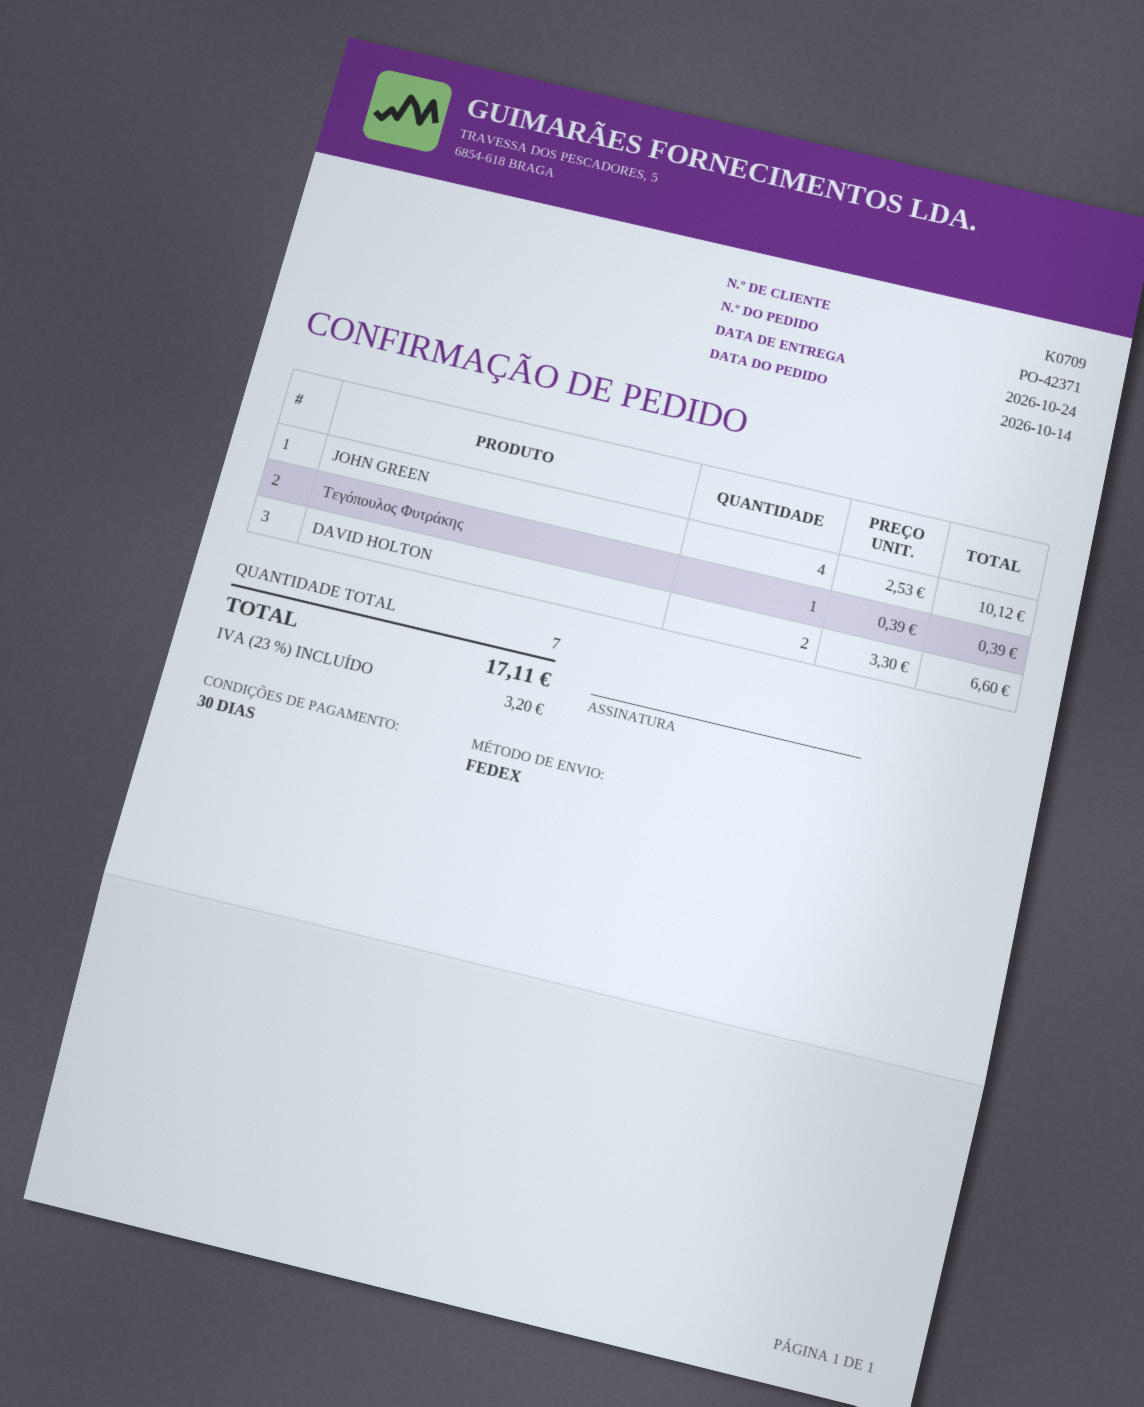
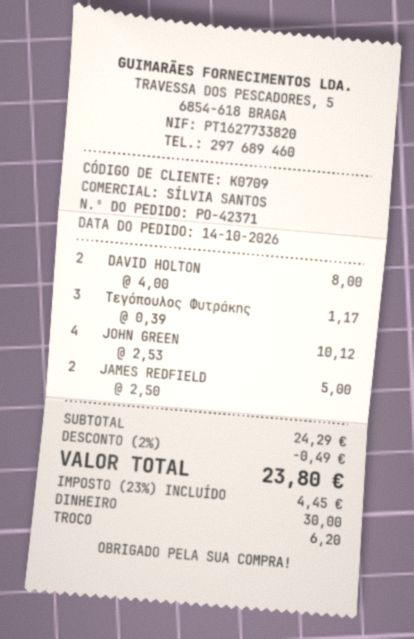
Τεγόπουλος Φυτράκης: 1 x 0.39 = 0.39 -> 3 x 0.39 = 1.17
DAVID HOLTON: 2 x 3.30 = 6.60 -> 2 x 4.00 = 8.00
JAMES REDFIELD: none -> 2 x 2.50 = 5.00
discount: none -> 2% = 0.49
tax: 23% = 3.20 -> 23% = 4.45
total: 17.11 -> 23.80

